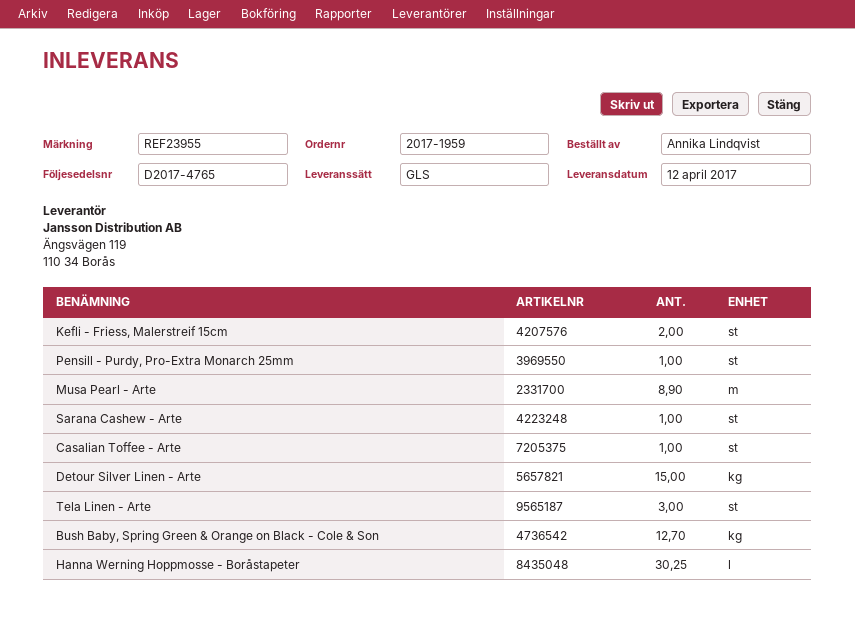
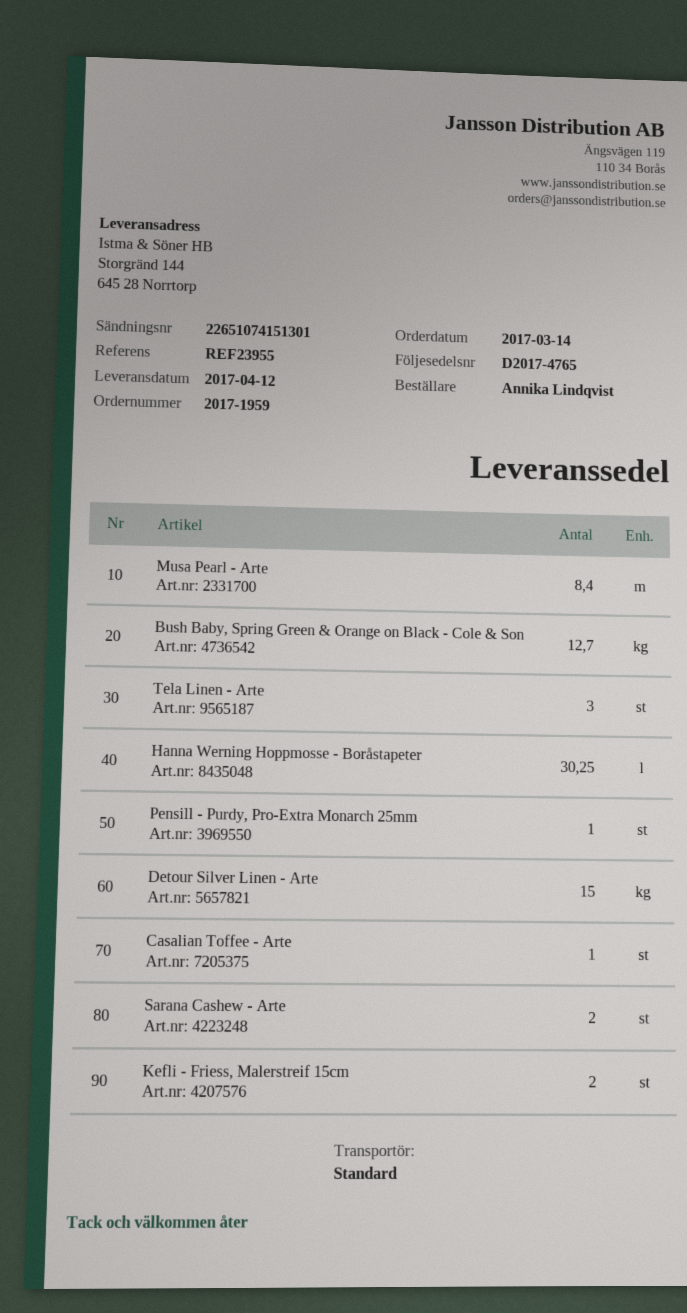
shipping method: GLS -> standard
Musa Pearl - Arte: 8.9 -> 8.4
Sarana Cashew - Arte: 1 -> 2

